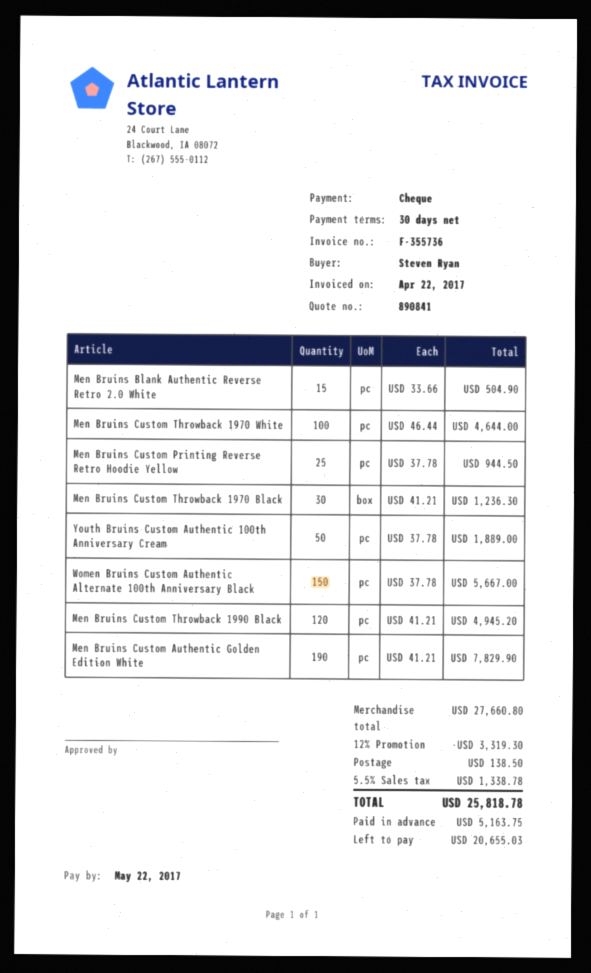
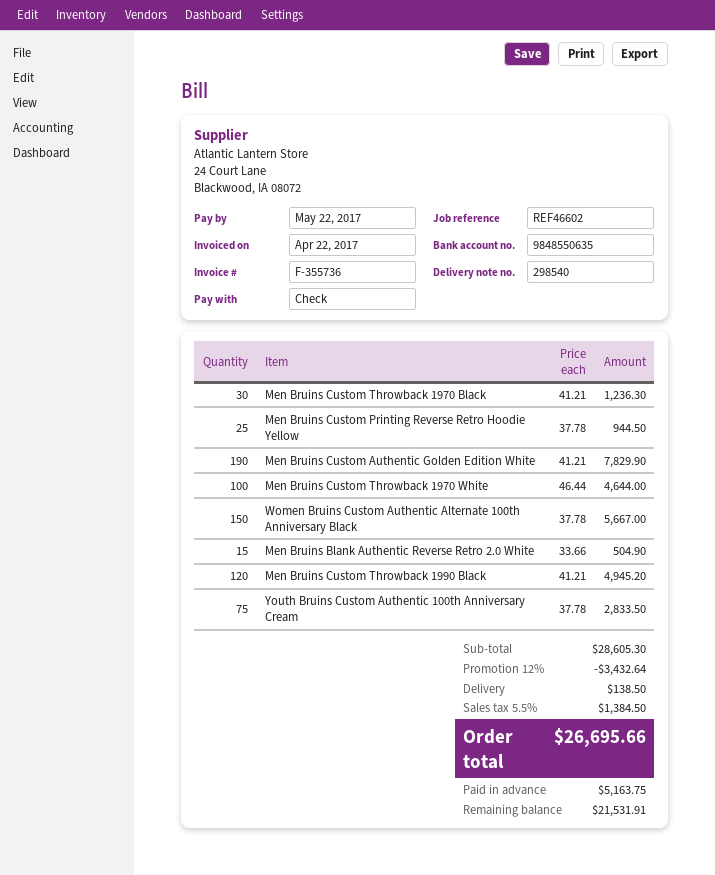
Youth Bruins Custom Authentic 100th Anniversary Cream: 50 x 37.78 = 1889.00 -> 75 x 37.78 = 2833.50
subtotal: 27660.80 -> 28605.30
discount: 12% = 3319.30 -> 12% = 3432.64
tax: 5.5% = 1338.78 -> 5.5% = 1384.50
total: 25818.78 -> 26695.66
balance: 20655.03 -> 21531.91

